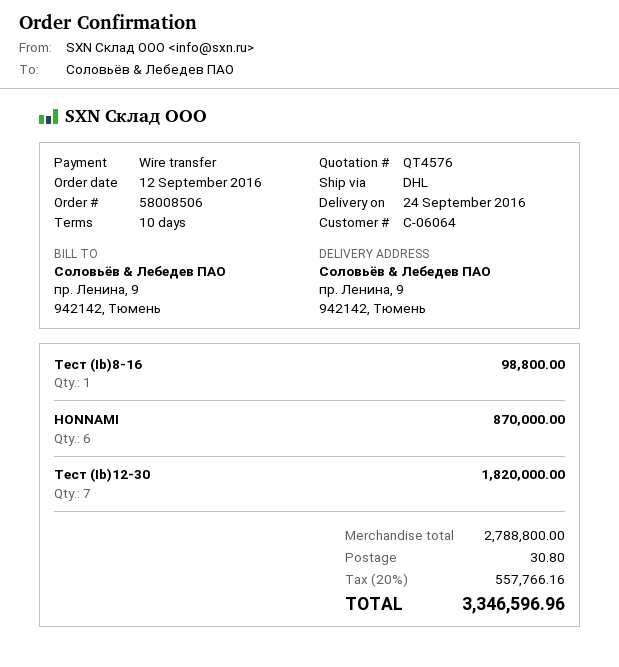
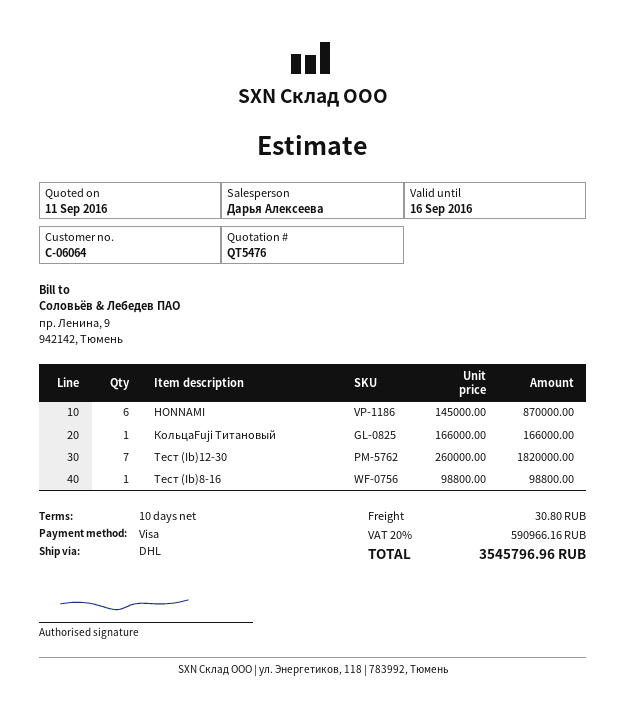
quote number: QT4576 -> QT5476
payment method: bank transfer -> Visa
КольцаFuji Титановый: none -> 1 for 166000.00
tax: 20% = 557766.16 -> 20% = 590966.16
total: 3346596.96 -> 3545796.96

